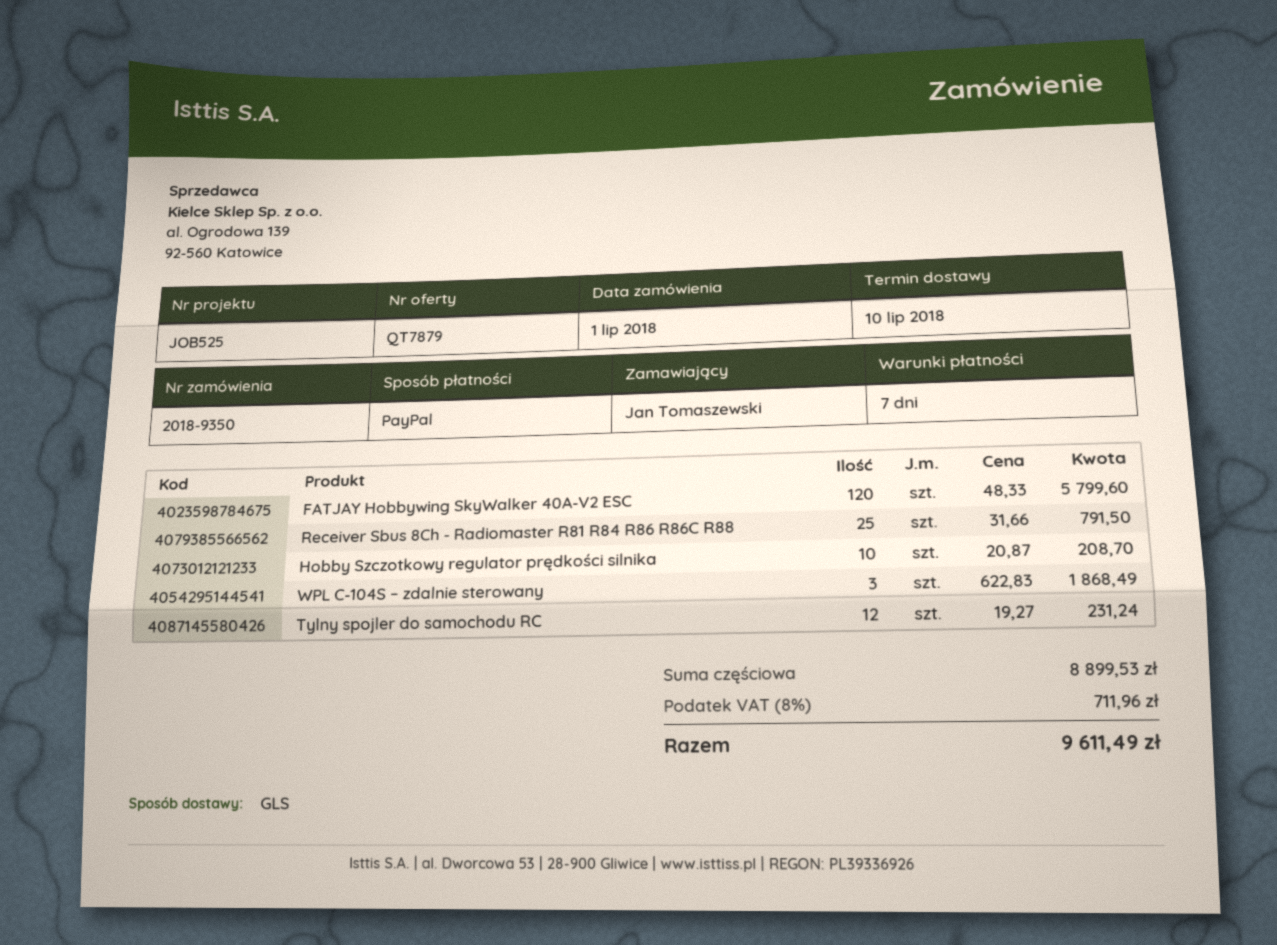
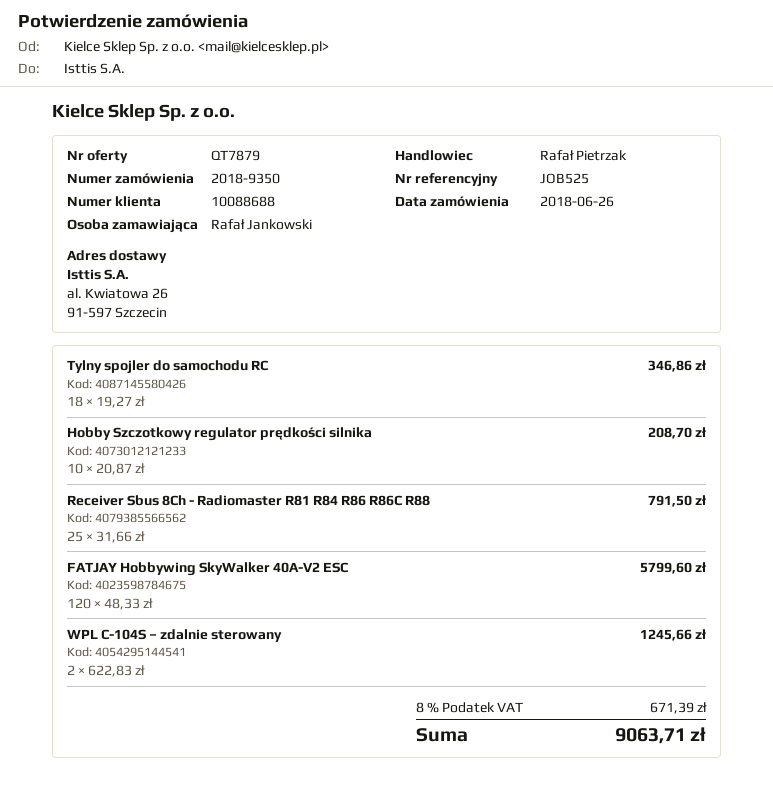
order date: 2018-07-01 -> 2018-06-26
ordered by: Jan Tomaszewski -> Rafał Jankowski
WPL C-104S – zdalnie sterowany: 3 x 622.83 = 1868.49 -> 2 x 622.83 = 1245.66
Tylny spojler do samochodu RC: 12 x 19.27 = 231.24 -> 18 x 19.27 = 346.86
tax: 8% = 711.96 -> 8% = 671.39
total: 9611.49 -> 9063.71

